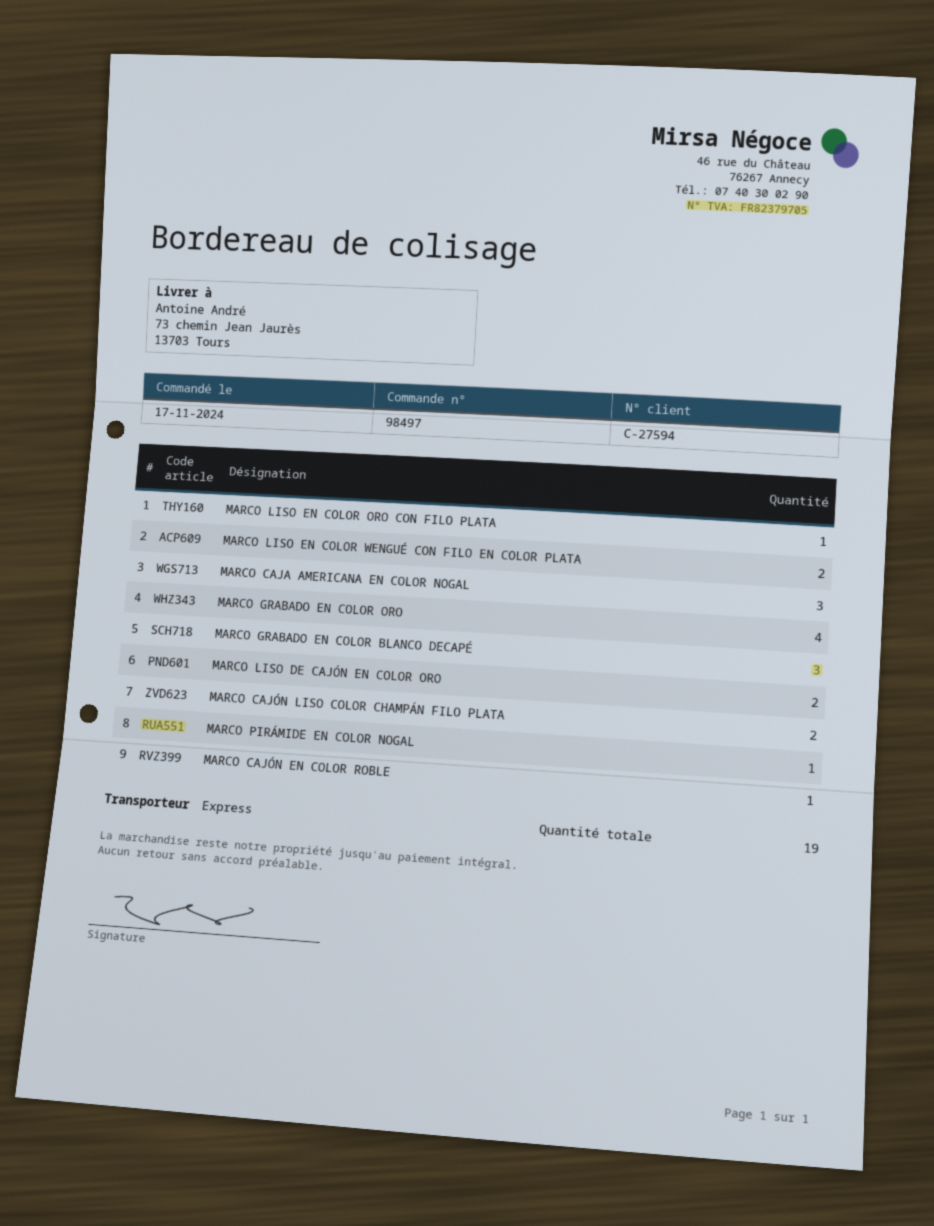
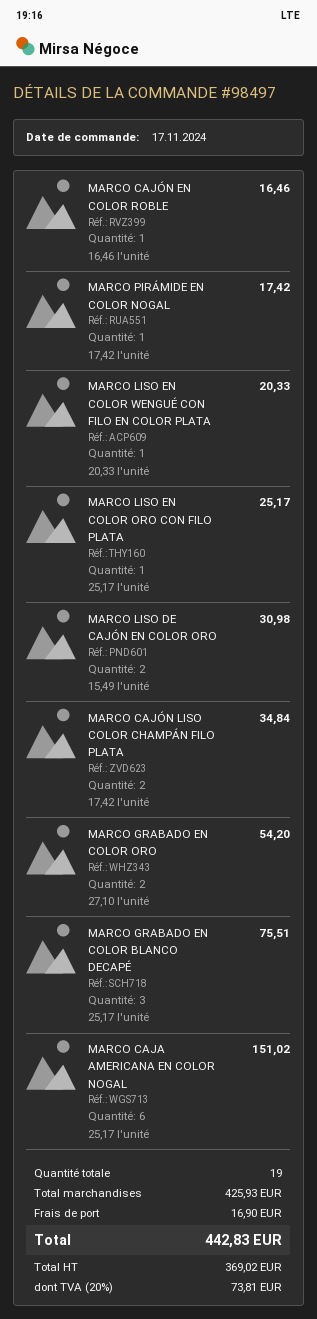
MARCO LISO EN COLOR WENGUÉ CON FILO EN COLOR PLATA: 2 -> 1
MARCO CAJA AMERICANA EN COLOR NOGAL: 3 -> 6
MARCO GRABADO EN COLOR ORO: 4 -> 2

